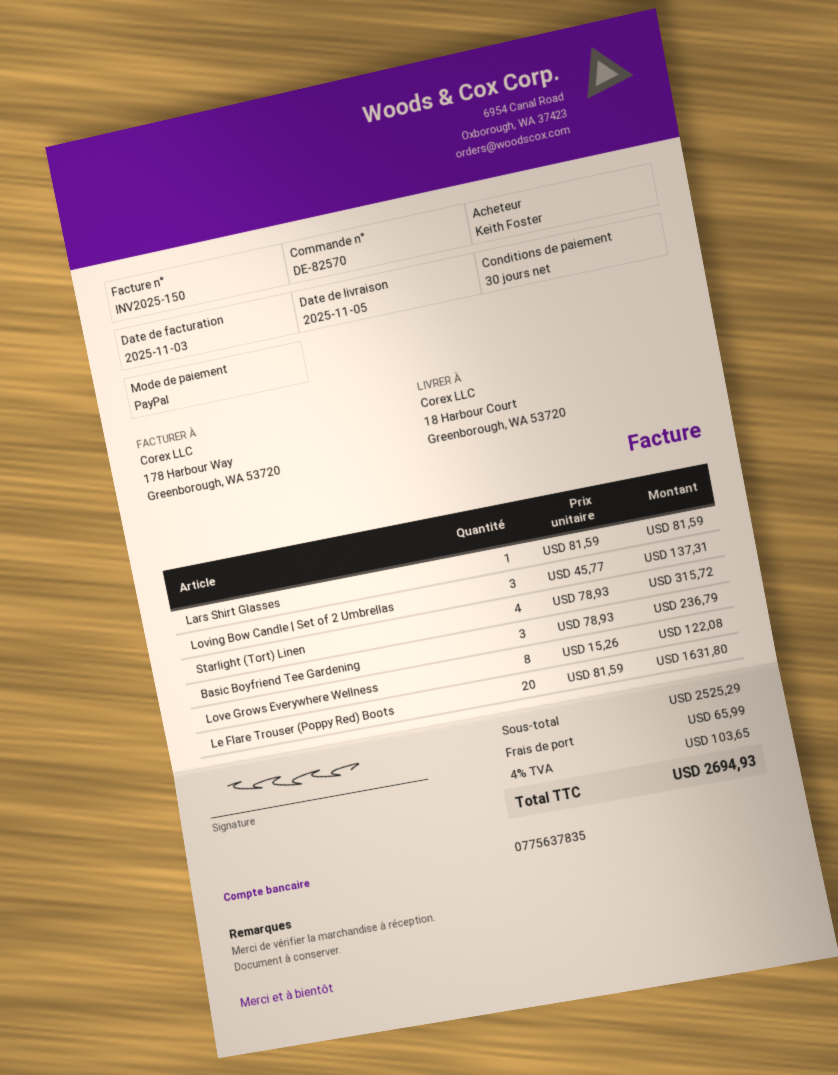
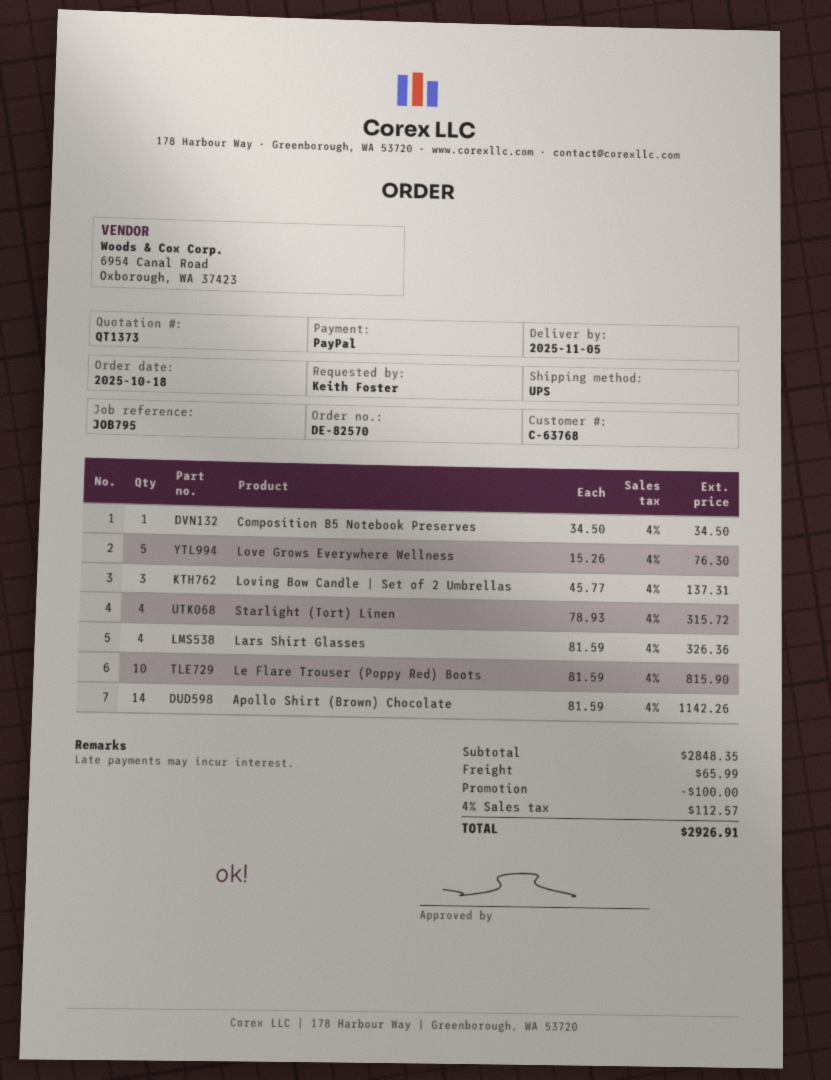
Lars Shirt Glasses: 1 x 81.59 = 81.59 -> 4 x 81.59 = 326.36
Basic Boyfriend Tee Gardening: 3 x 78.93 = 236.79 -> none
Love Grows Everywhere Wellness: 8 x 15.26 = 122.08 -> 5 x 15.26 = 76.30
Le Flare Trouser (Poppy Red) Boots: 20 x 81.59 = 1631.80 -> 10 x 81.59 = 815.90
Composition B5 Notebook Preserves: none -> 1 x 34.50 = 34.50
Apollo Shirt (Brown) Chocolate: none -> 14 x 81.59 = 1142.26
subtotal: 2525.29 -> 2848.35
discount: none -> 100.00
tax: 4% = 103.65 -> 4% = 112.57
total: 2694.93 -> 2926.91

